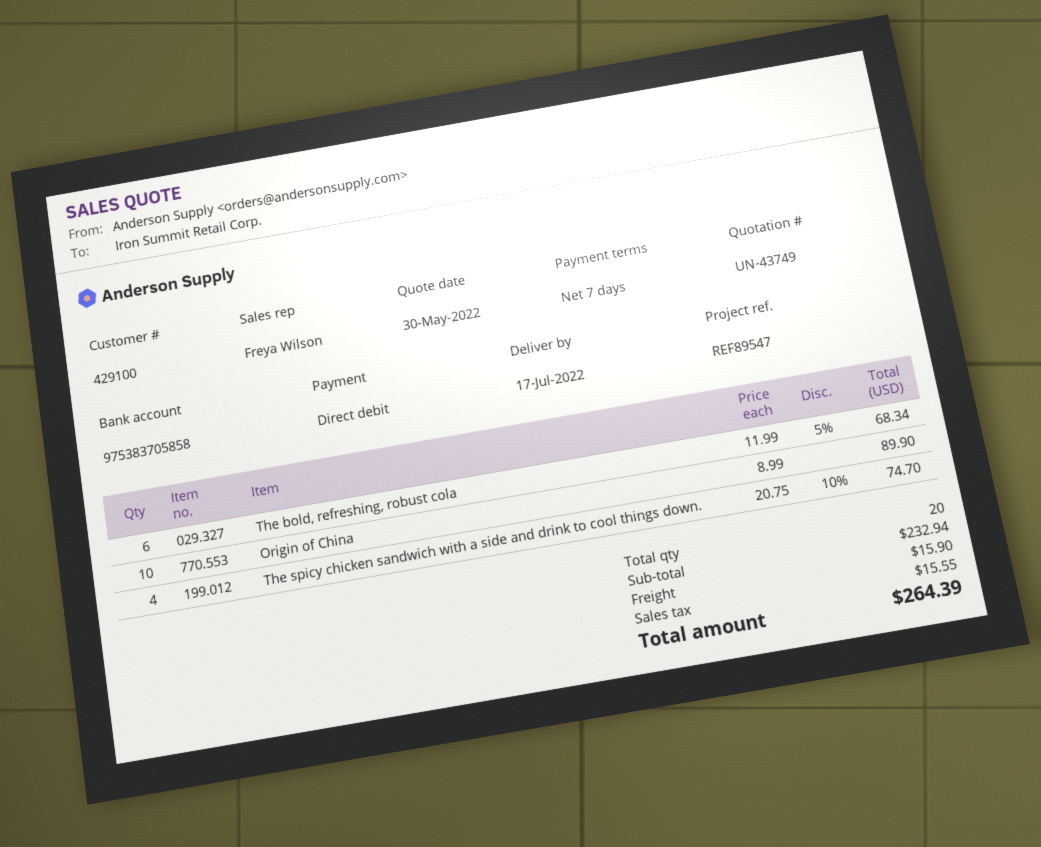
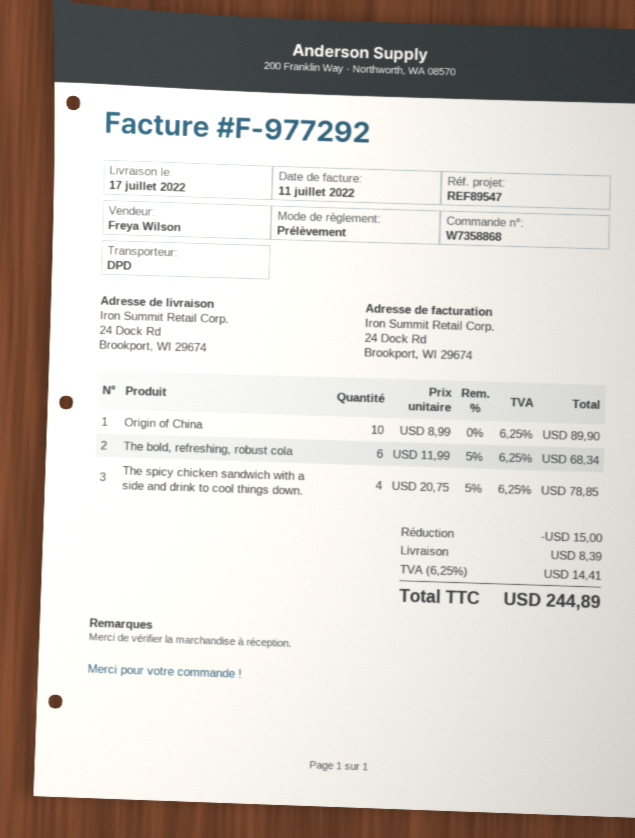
The spicy chicken sandwich with a side and drink to cool things down.: 4 x 20.75 - 10% = 74.70 -> 4 x 20.75 - 5% = 78.85
discount: none -> 15.00
shipping: 15.90 -> 8.39
tax: 15.55 -> 14.41
total: 264.39 -> 244.89

